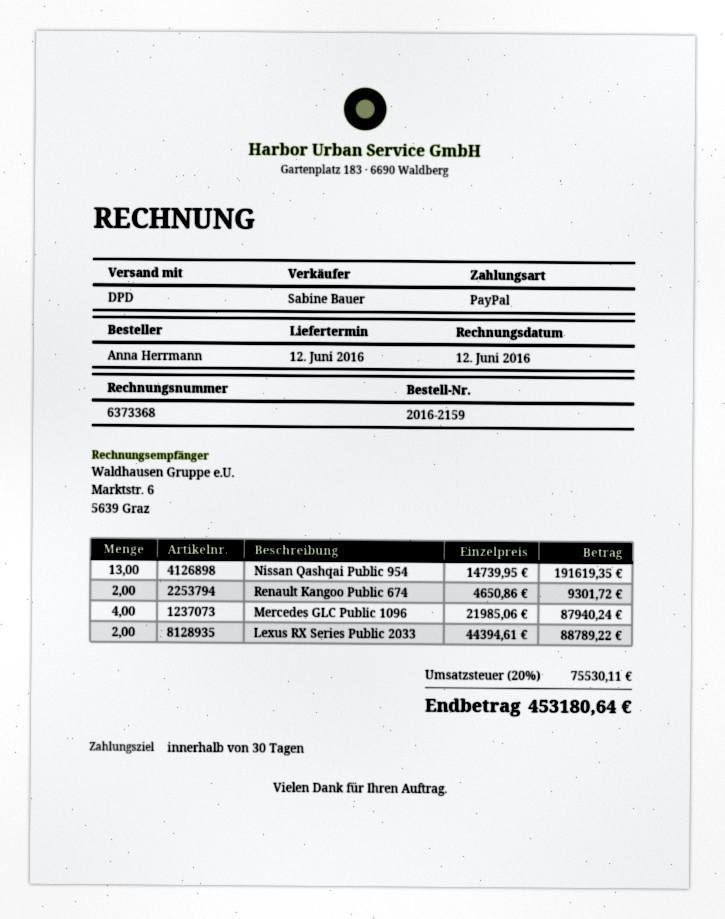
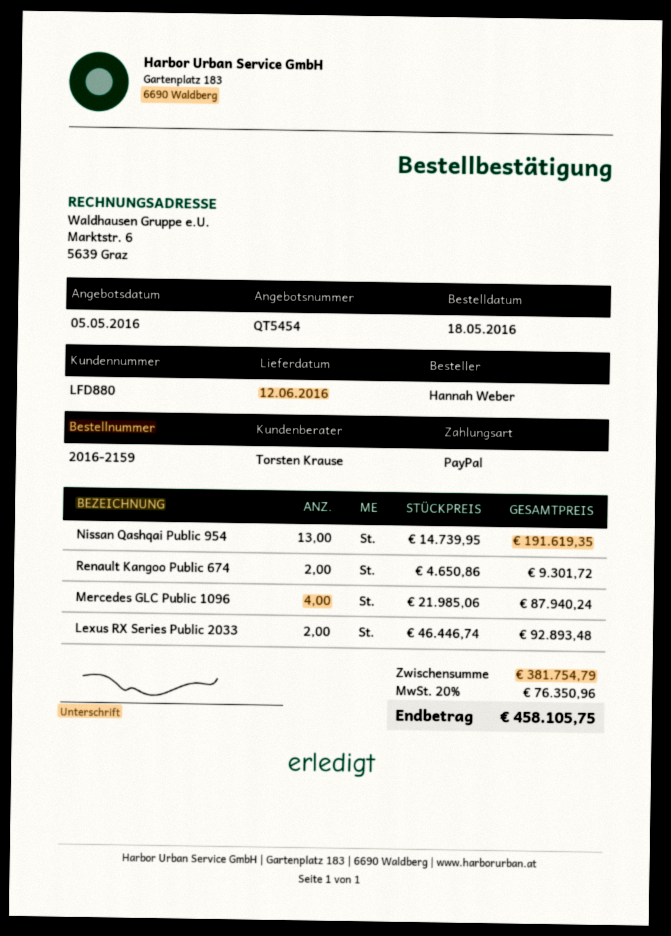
ordered by: Anna Herrmann -> Hannah Weber
sales rep: Sabine Bauer -> Torsten Krause
Lexus RX Series Public 2033: 2 x 44394.61 = 88789.22 -> 2 x 46446.74 = 92893.48
tax: 20% = 75530.11 -> 20% = 76350.96
total: 453180.64 -> 458105.75

